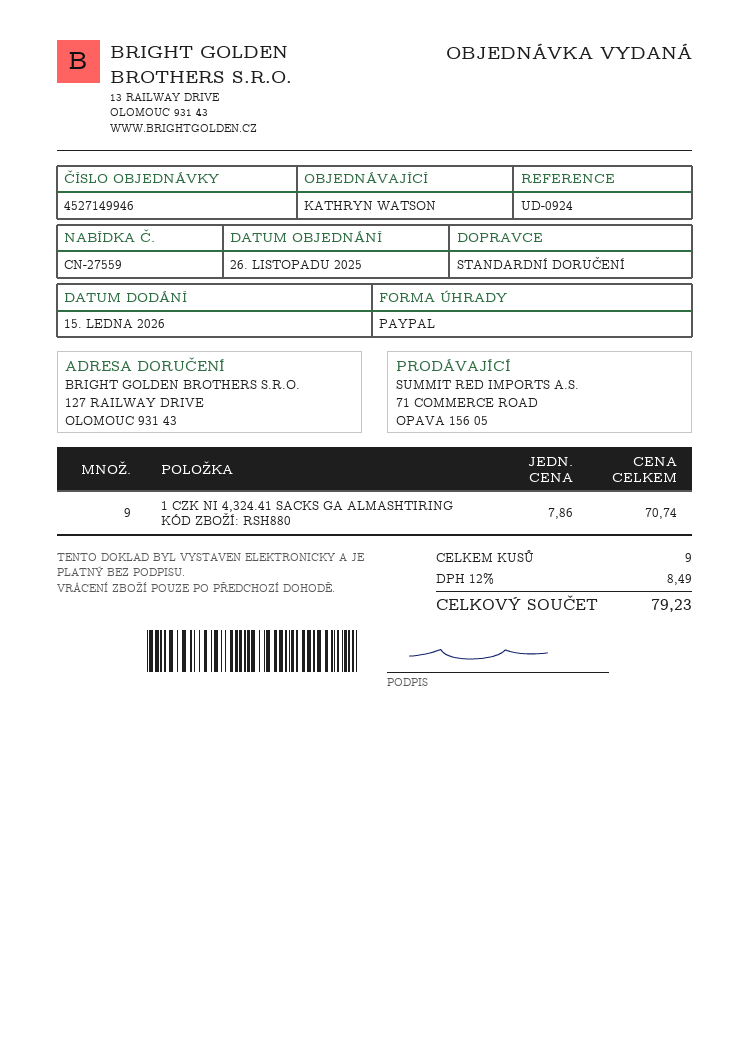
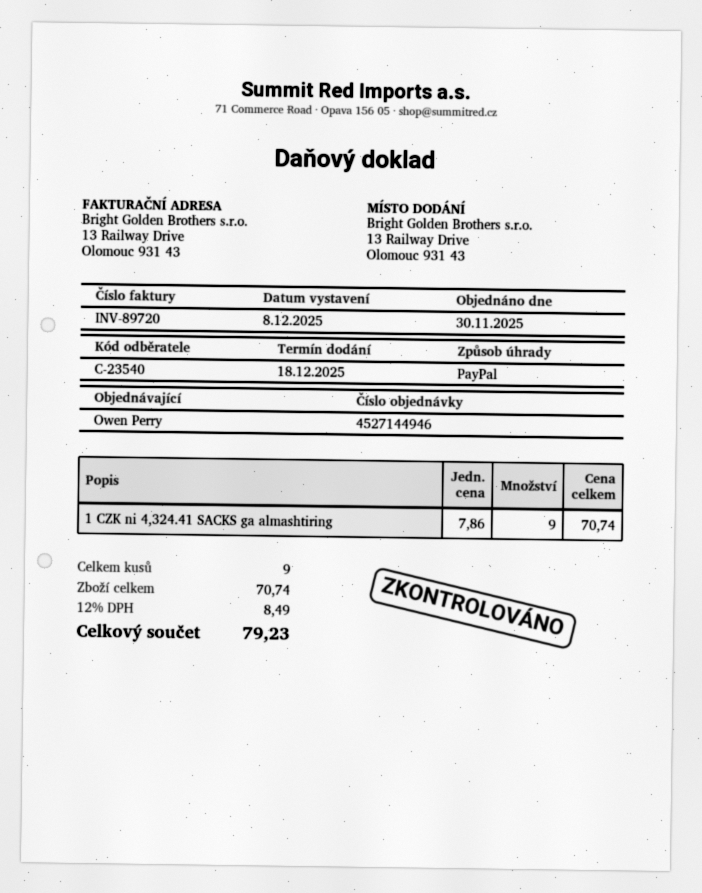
order number: 4527149946 -> 4527144946
order date: 2025-11-26 -> 2025-11-30
delivery date: 2026-01-15 -> 2025-12-18
ordered by: KATHRYN WATSON -> Owen Perry
ship to: 127 RAILWAY DRIVE, OLOMOUC 931 43 -> 13 Railway Drive, Olomouc 931 43

